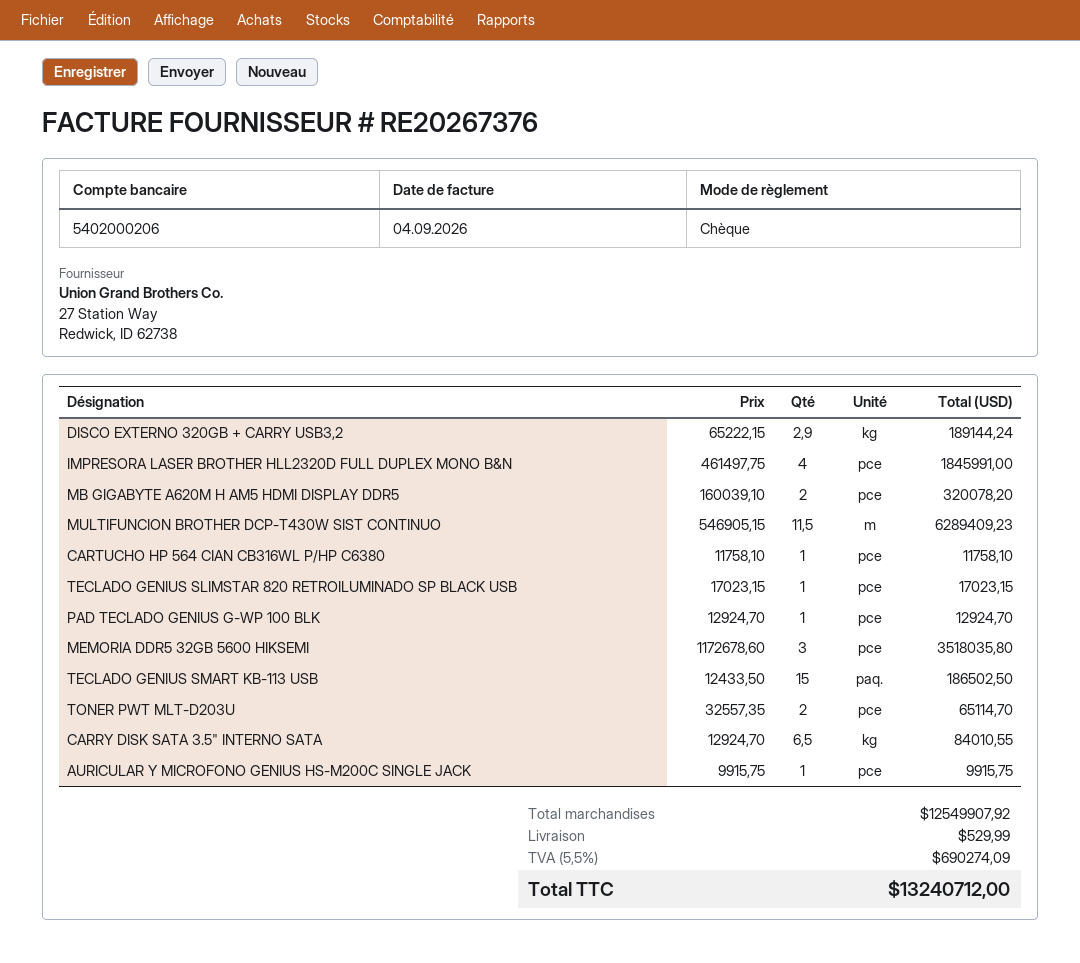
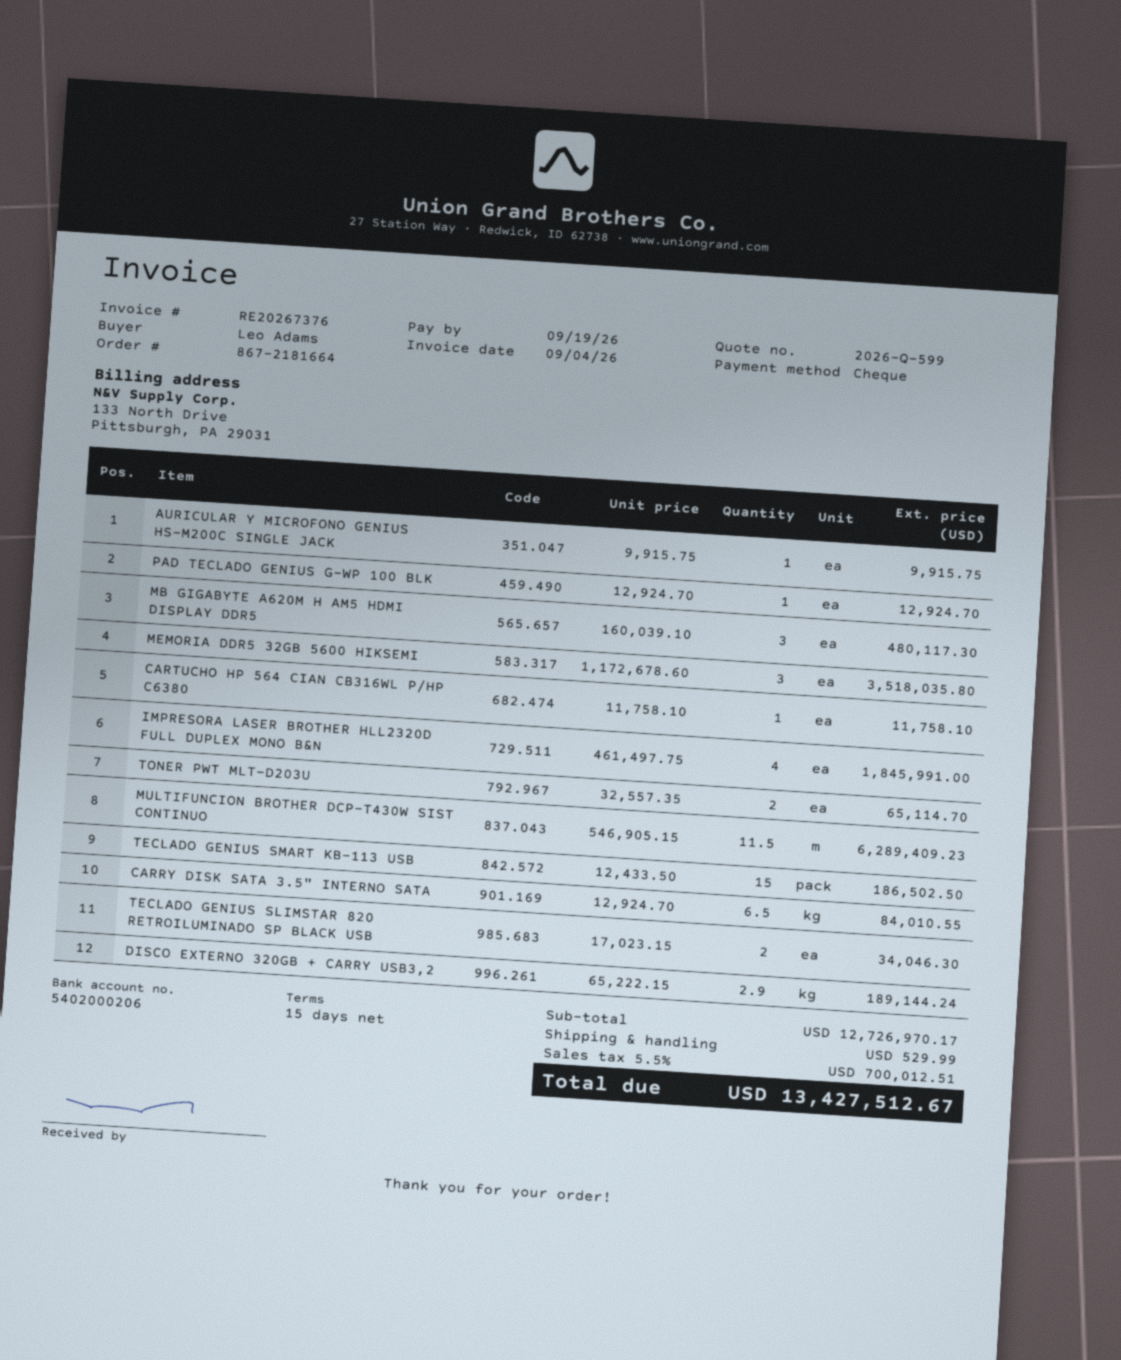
MB GIGABYTE A620M H AM5 HDMI DISPLAY DDR5: 2 x 160039.10 = 320078.20 -> 3 x 160039.10 = 480117.30
TECLADO GENIUS SLIMSTAR 820 RETROILUMINADO SP BLACK USB: 1 x 17023.15 = 17023.15 -> 2 x 17023.15 = 34046.30
subtotal: 12549907.92 -> 12726970.17
tax: 5.5% = 690274.09 -> 5.5% = 700012.51
total: 13240712.00 -> 13427512.67

